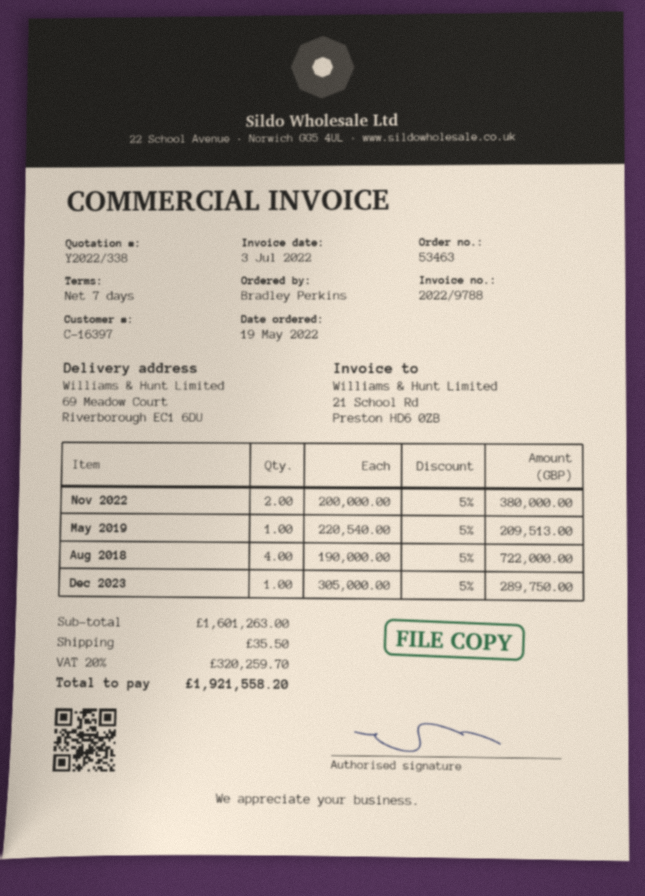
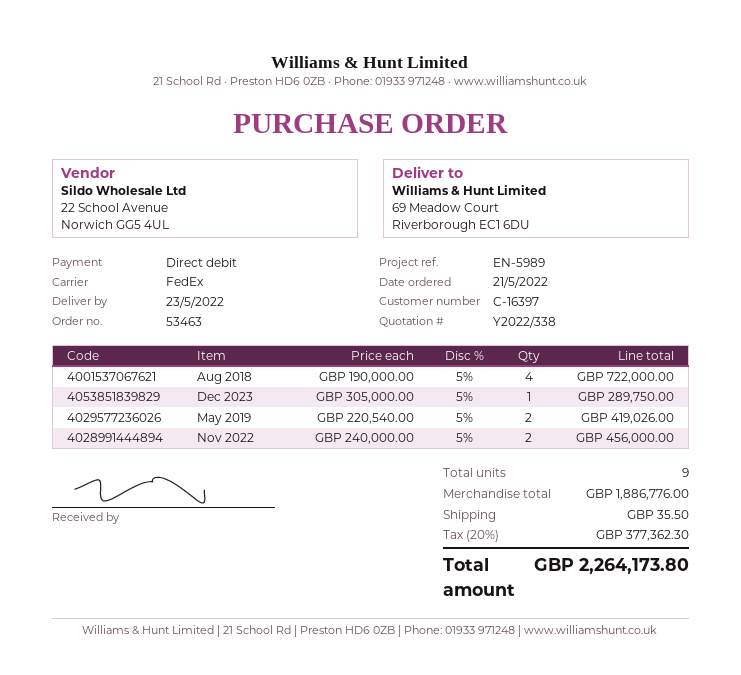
order date: 2022-05-19 -> 2022-05-21
Nov 2022: 2 x 200000.00 - 5% = 380000.00 -> 2 x 240000.00 - 5% = 456000.00
May 2019: 1 x 220540.00 - 5% = 209513.00 -> 2 x 220540.00 - 5% = 419026.00
subtotal: 1601263.00 -> 1886776.00
tax: 20% = 320259.70 -> 20% = 377362.30
total: 1921558.20 -> 2264173.80

